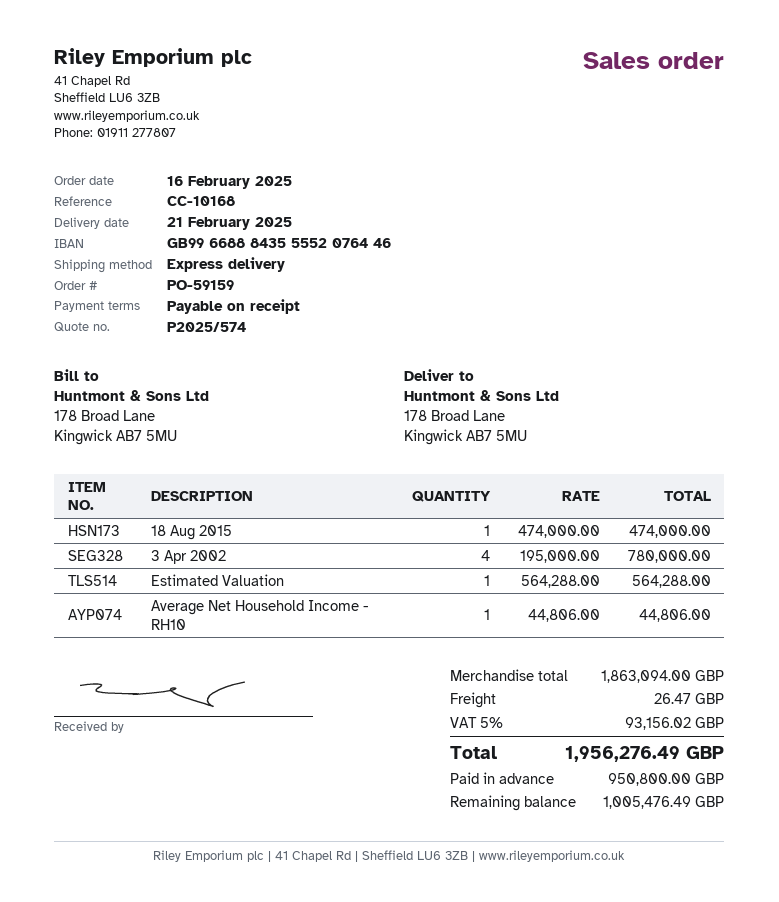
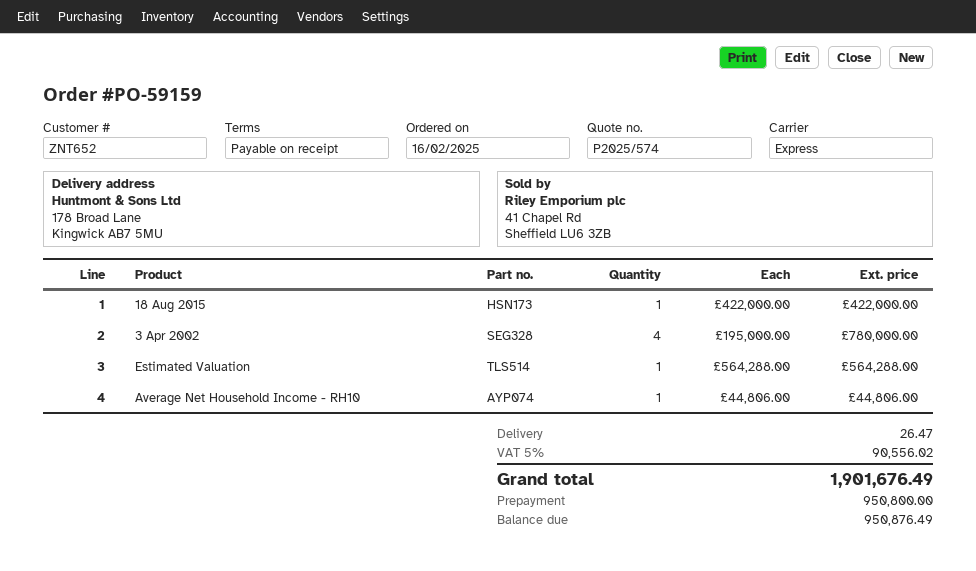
18 Aug 2015: 1 x 474000.00 = 474000.00 -> 1 x 422000.00 = 422000.00
tax: 5% = 93156.02 -> 5% = 90556.02
total: 1956276.49 -> 1901676.49
balance: 1005476.49 -> 950876.49

